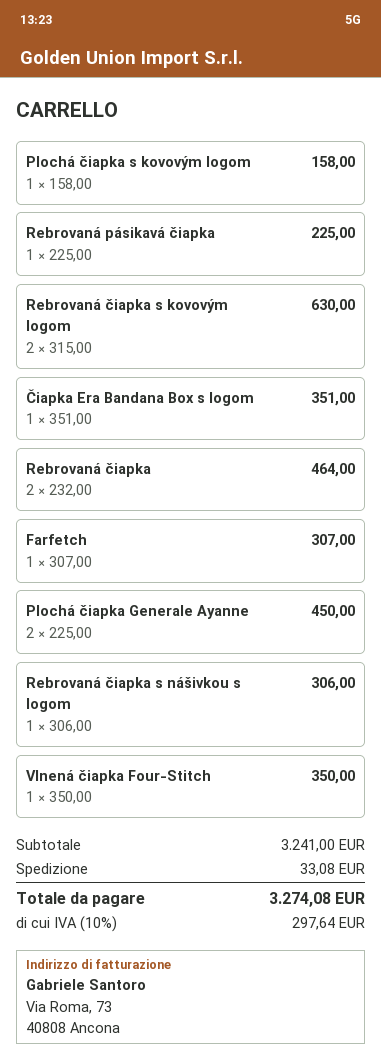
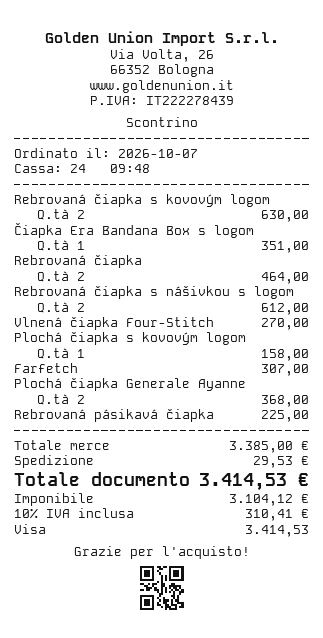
Plochá čiapka Generale Ayanne: 2 for 450.00 -> 2 for 368.00
Rebrovaná čiapka s nášivkou s logom: 1 for 306.00 -> 2 for 612.00
Vlnená čiapka Four-Stitch: 1 for 350.00 -> 1 for 270.00
subtotal: 3241.00 -> 3385.00
shipping: 33.08 -> 29.53
tax: 10% = 297.64 -> 10% = 310.41
total: 3274.08 -> 3414.53

